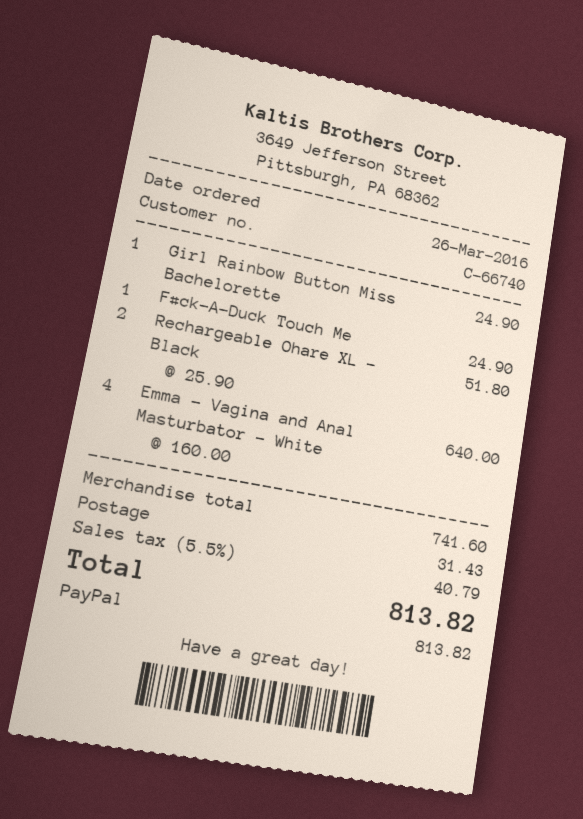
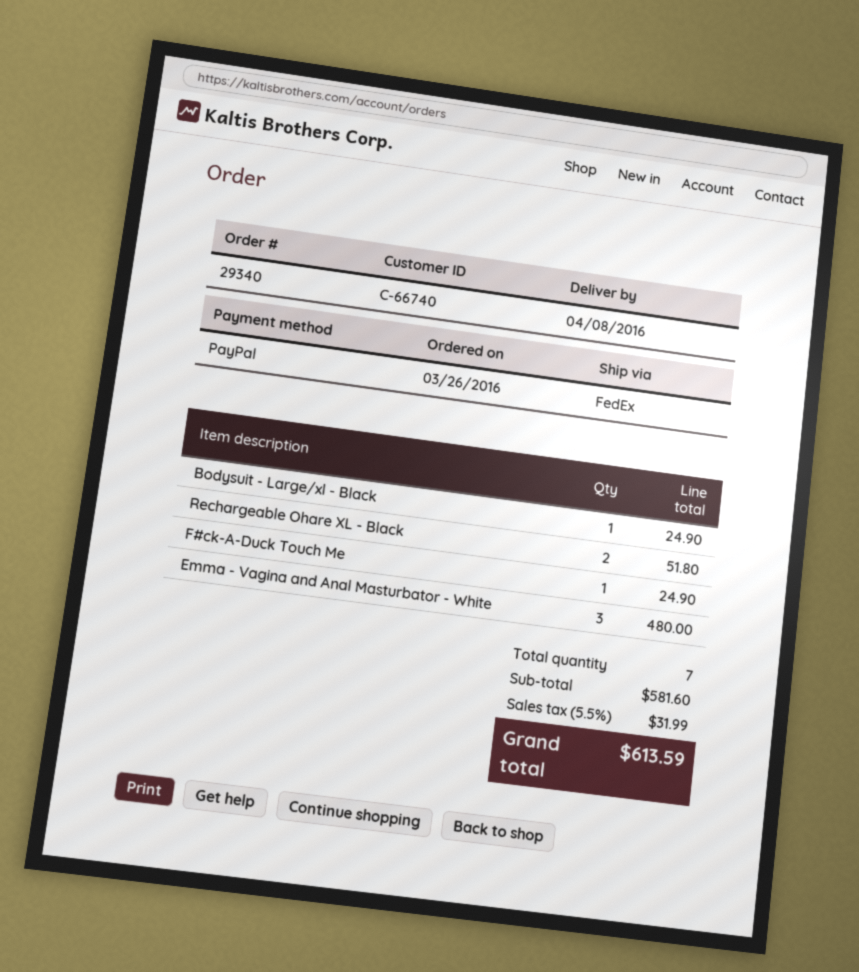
Girl Rainbow Button Miss Bachelorette: 1 for 24.90 -> none
Emma - Vagina and Anal Masturbator - White: 4 for 640.00 -> 3 for 480.00
Bodysuit - Large/xl - Black: none -> 1 for 24.90
subtotal: 741.60 -> 581.60
shipping: 31.43 -> none
tax: 5.5% = 40.79 -> 5.5% = 31.99
total: 813.82 -> 613.59

